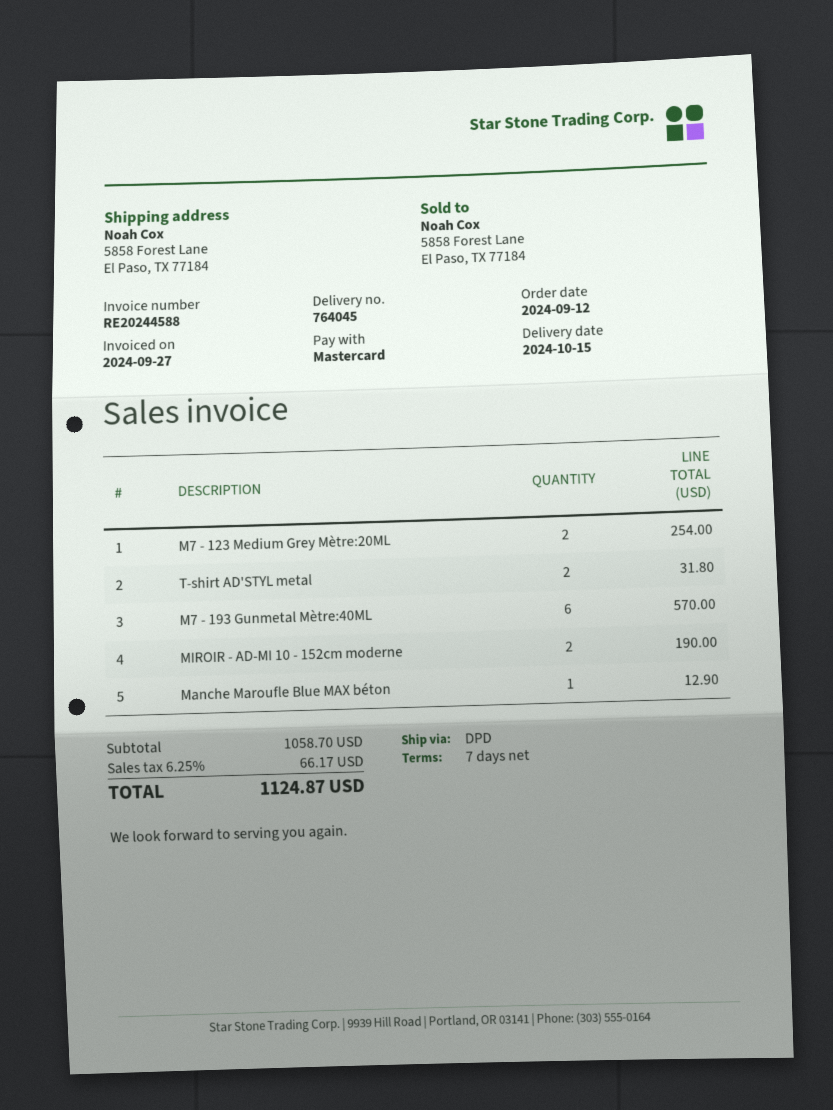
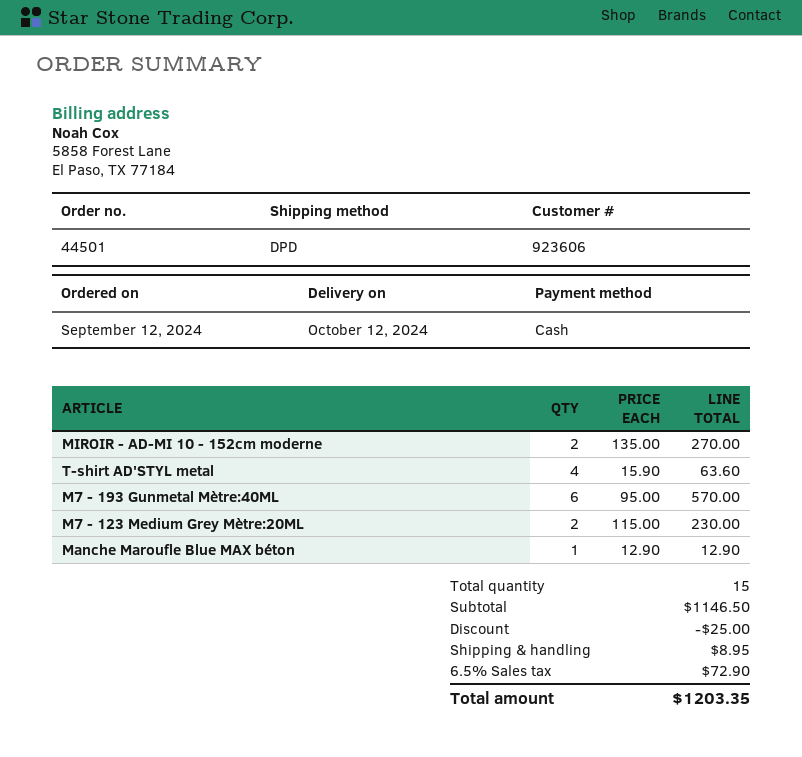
delivery date: 2024-10-15 -> 2024-10-12
payment method: Mastercard -> cash
M7 - 123 Medium Grey Mètre:20ML: 2 for 254.00 -> 2 for 230.00
T-shirt AD'STYL metal: 2 for 31.80 -> 4 for 63.60
MIROIR - AD-MI 10 - 152cm moderne: 2 for 190.00 -> 2 for 270.00
subtotal: 1058.70 -> 1146.50
discount: none -> 25.00
shipping: none -> 8.95
tax: 6.25% = 66.17 -> 6.5% = 72.90
total: 1124.87 -> 1203.35

